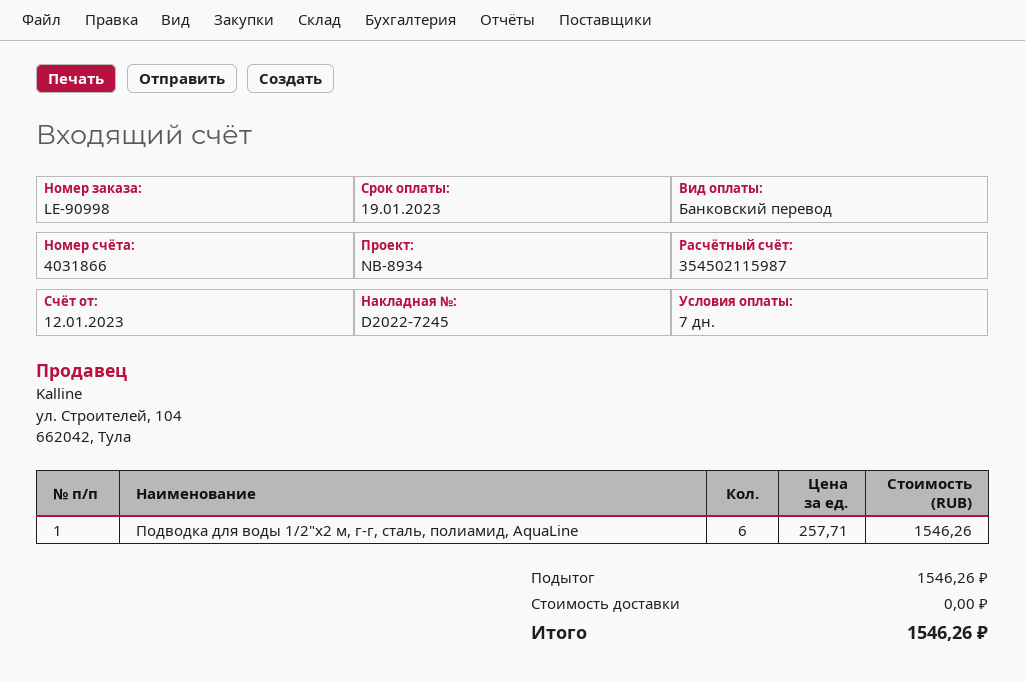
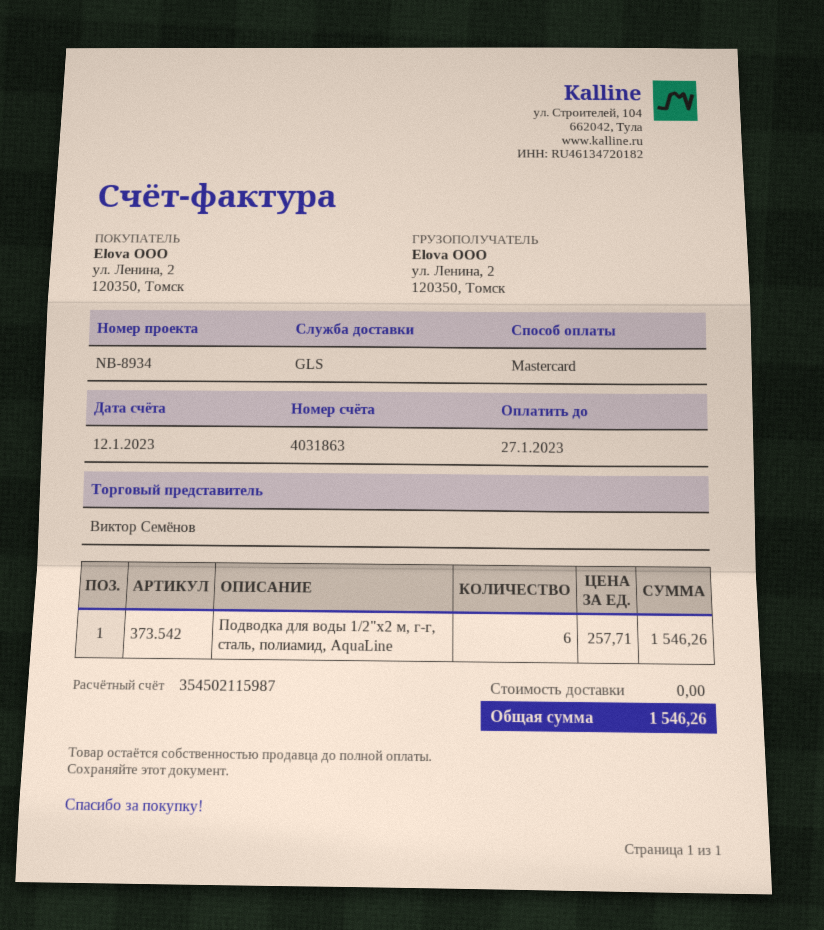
invoice number: 4031866 -> 4031863
due date: 2023-01-19 -> 2023-01-27
payment method: bank transfer -> Mastercard

